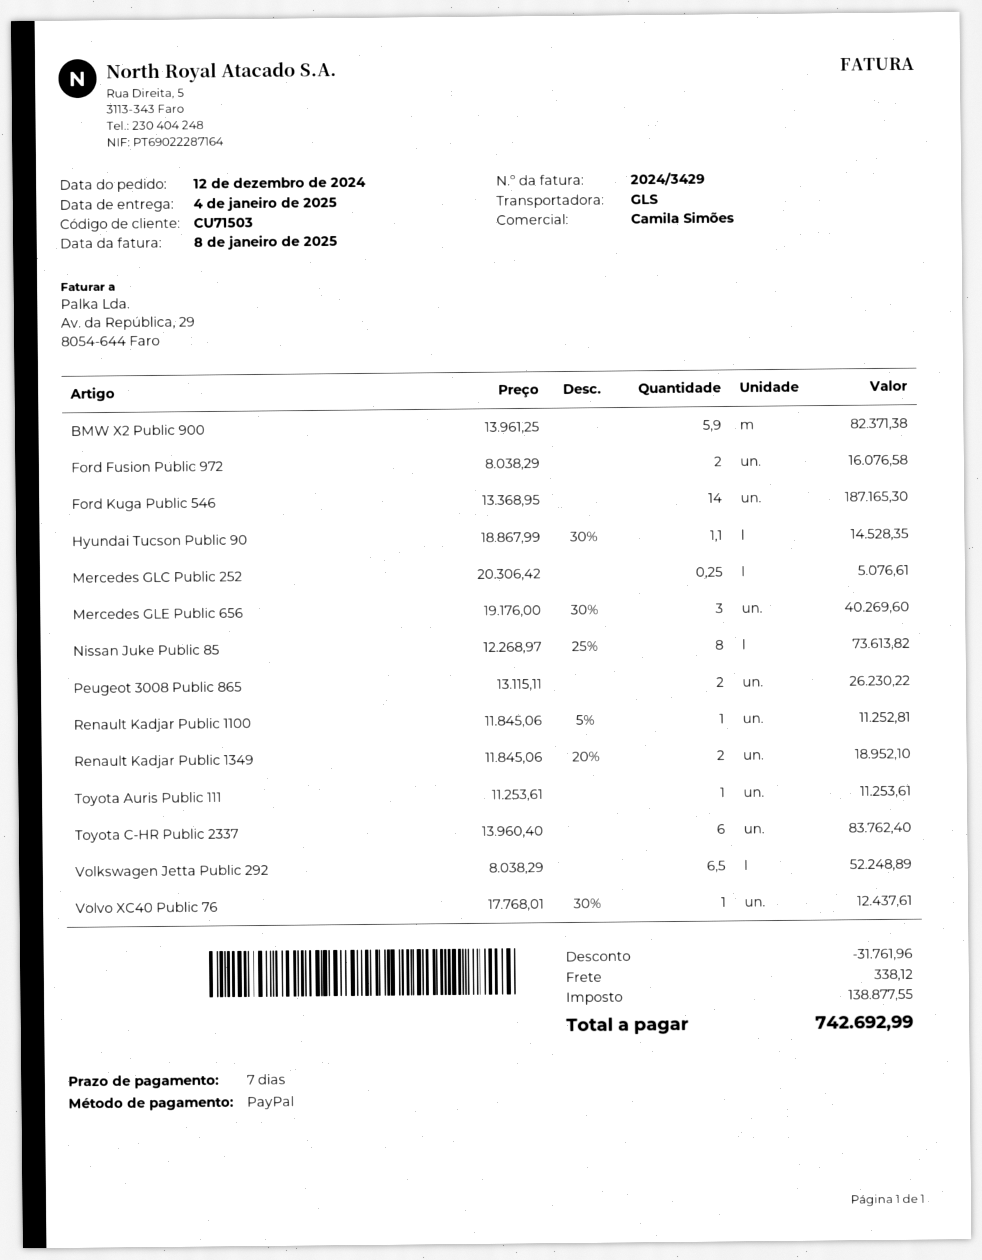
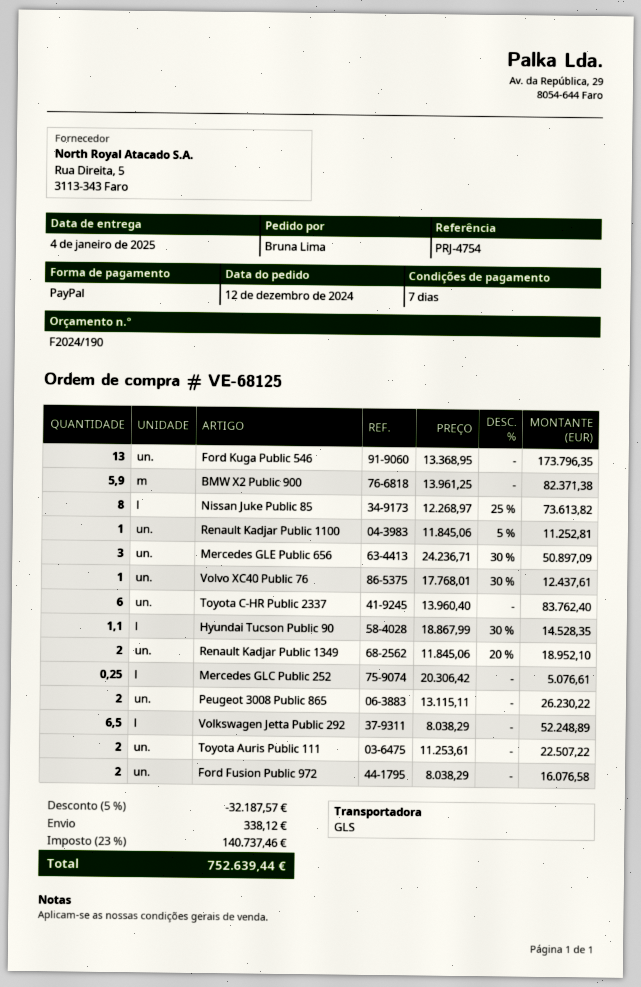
Ford Kuga Public 546: 14 x 13368.95 = 187165.30 -> 13 x 13368.95 = 173796.35
Mercedes GLE Public 656: 3 x 19176.00 - 30% = 40269.60 -> 3 x 24236.71 - 30% = 50897.09
Toyota Auris Public 111: 1 x 11253.61 = 11253.61 -> 2 x 11253.61 = 22507.22
discount: 31761.96 -> 32187.57
tax: 138877.55 -> 140737.46
total: 742692.99 -> 752639.44

